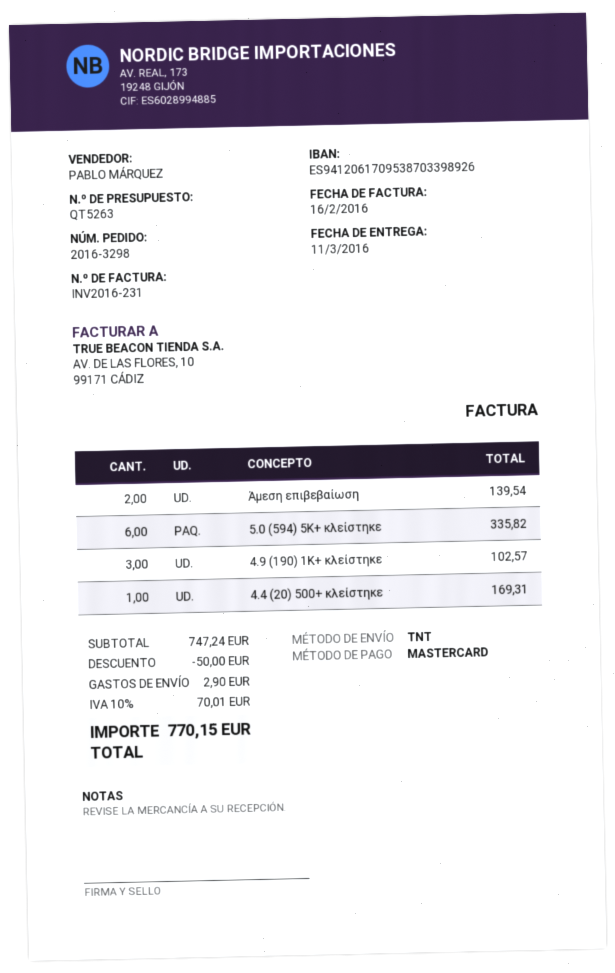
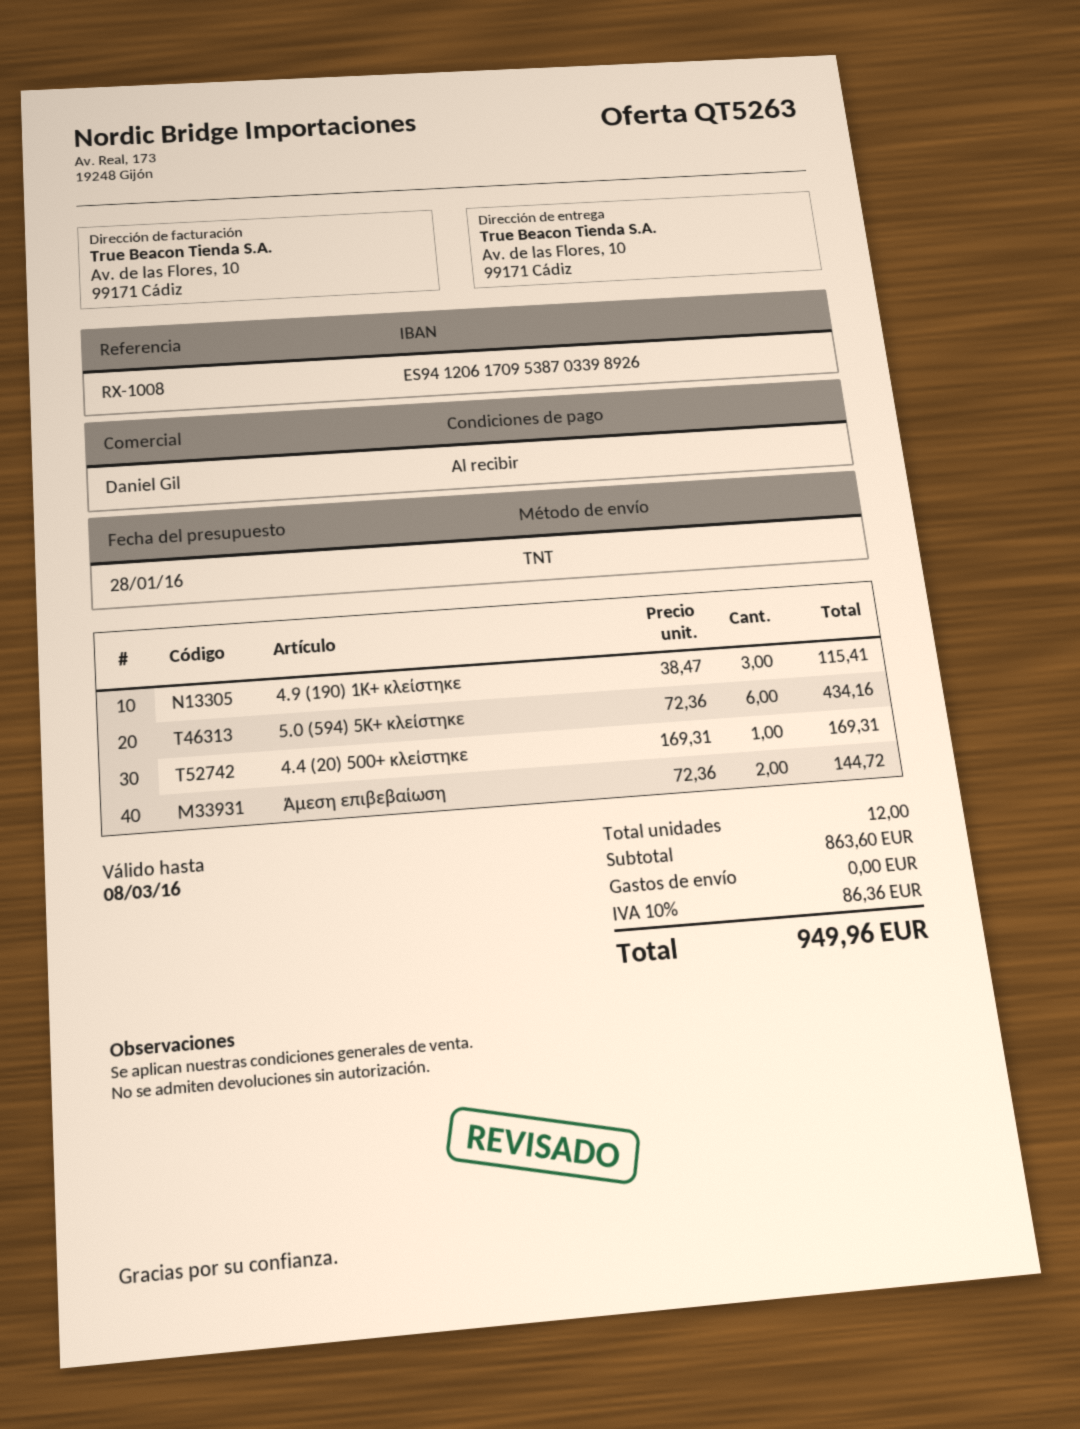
sales rep: PABLO MÁRQUEZ -> Daniel Gil
Άμεση επιβεβαίωση: 2 for 139.54 -> 2 for 144.72
5.0 (594) 5K+ κλείστηκε: 6 for 335.82 -> 6 for 434.16
4.9 (190) 1K+ κλείστηκε: 3 for 102.57 -> 3 for 115.41
subtotal: 747.24 -> 863.60
discount: 50.00 -> none
shipping: 2.90 -> 0.00
tax: 10% = 70.01 -> 10% = 86.36
total: 770.15 -> 949.96

